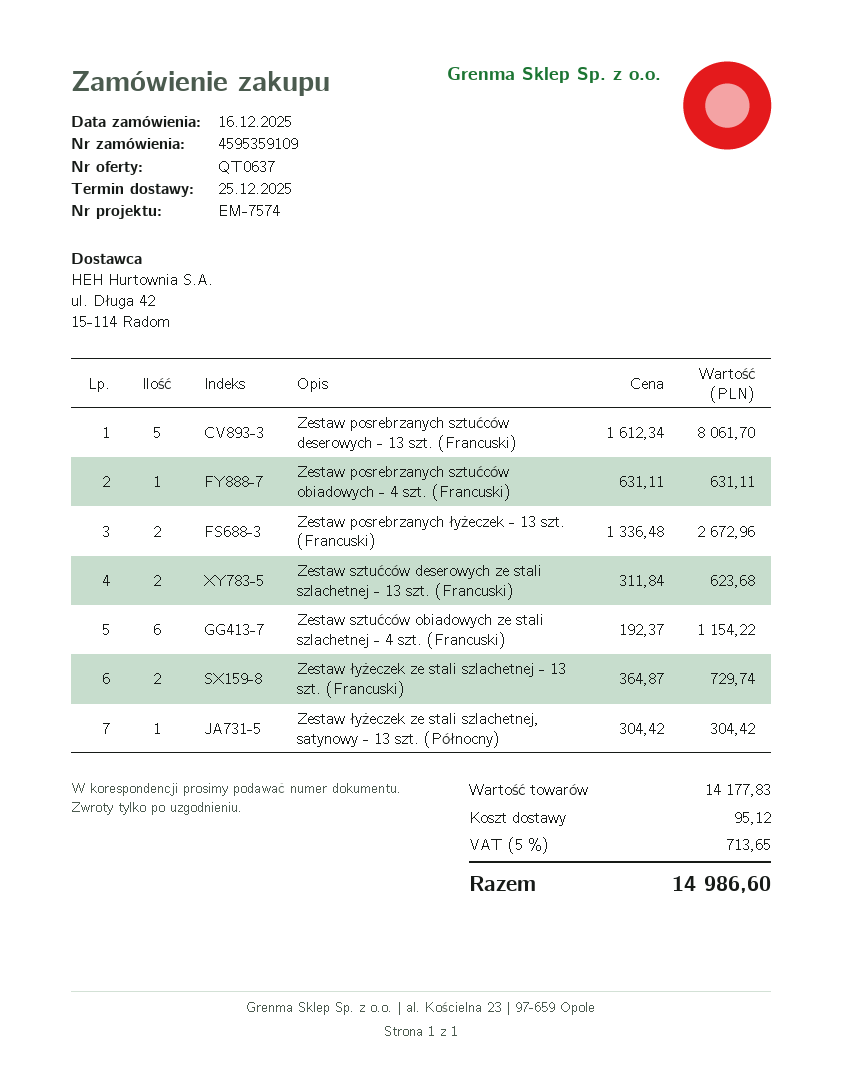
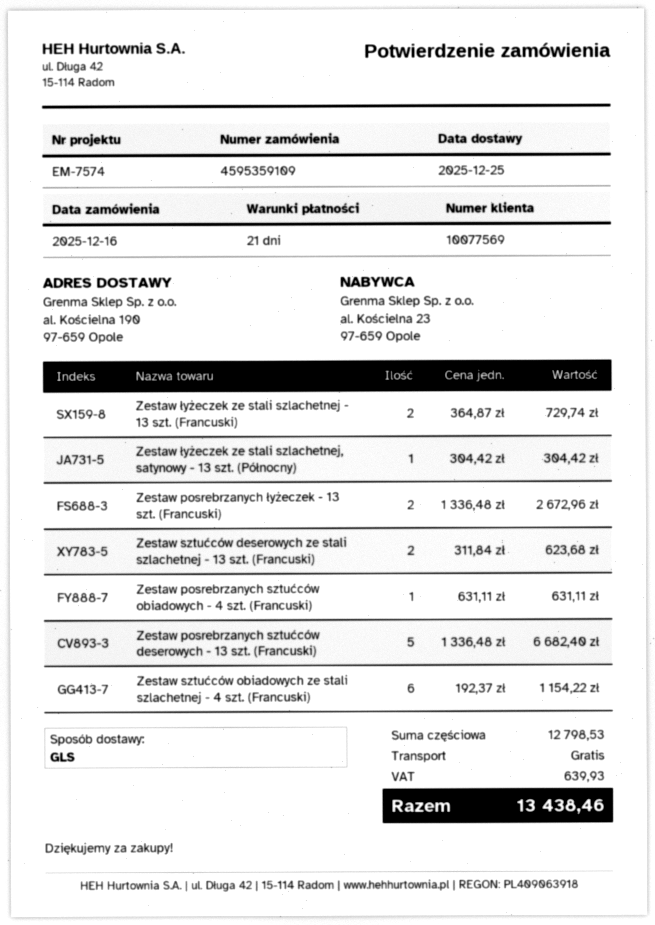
Zestaw posrebrzanych sztućców deserowych - 13 szt. (Francuski): 5 x 1612.34 = 8061.70 -> 5 x 1336.48 = 6682.40
subtotal: 14177.83 -> 12798.53
shipping: 95.12 -> 0.00
tax: 713.65 -> 639.93
total: 14986.60 -> 13438.46

